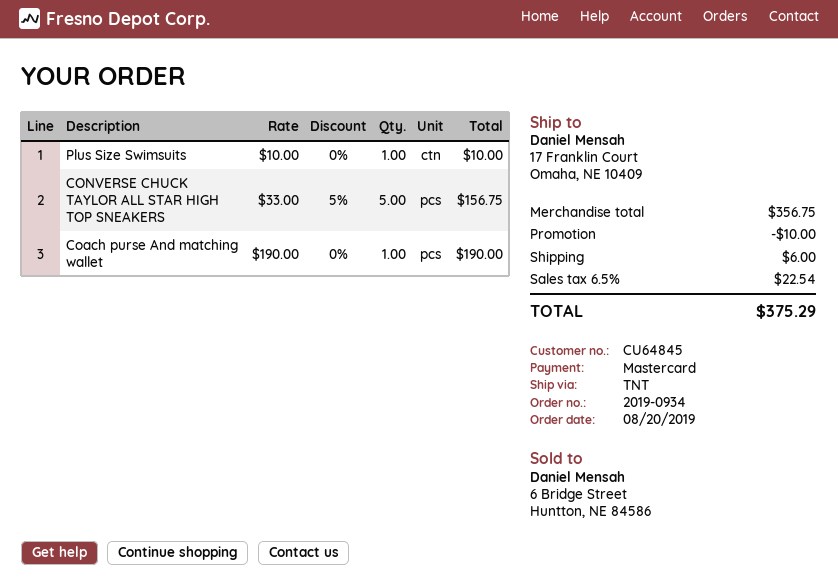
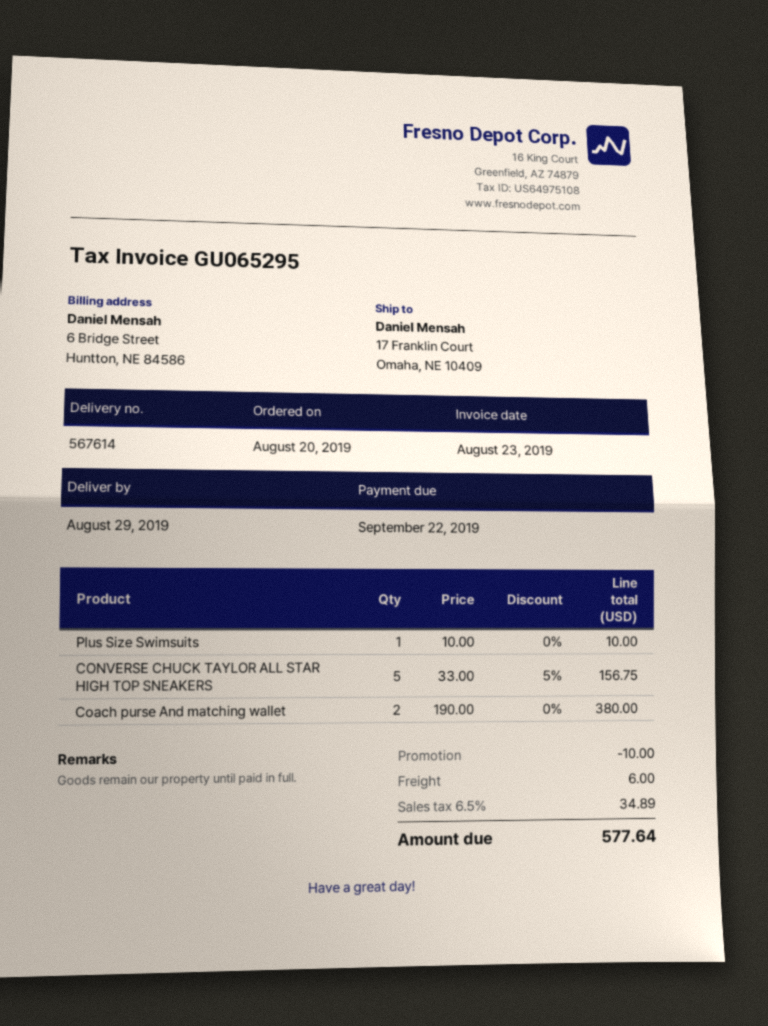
Coach purse And matching wallet: 1 x 190.00 = 190.00 -> 2 x 190.00 = 380.00
tax: 6.5% = 22.54 -> 6.5% = 34.89
total: 375.29 -> 577.64

